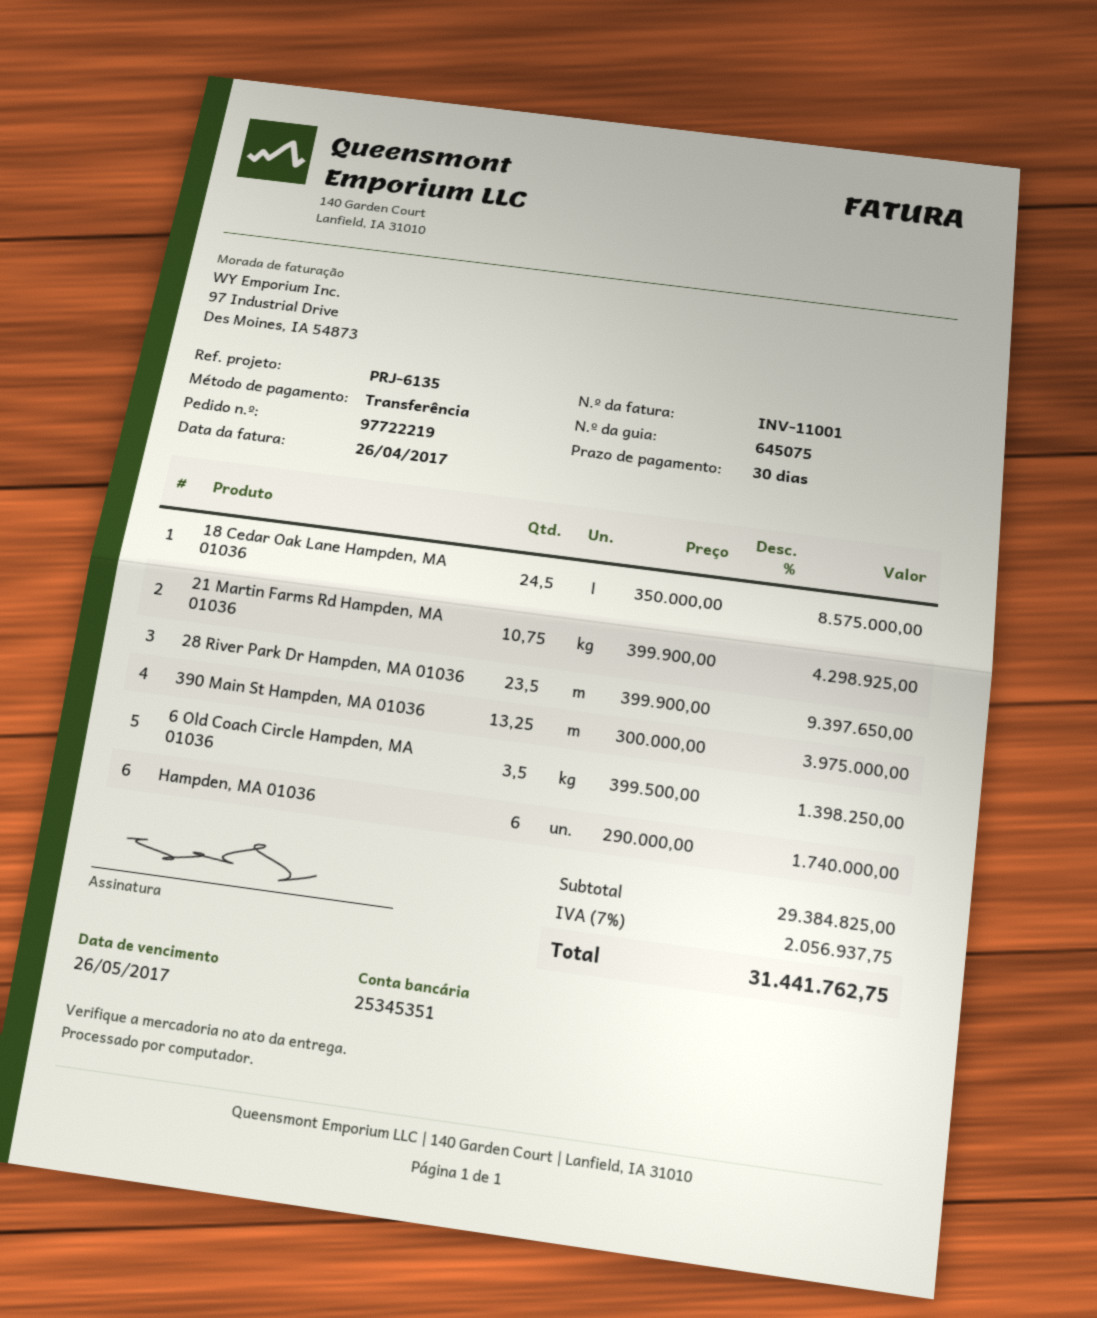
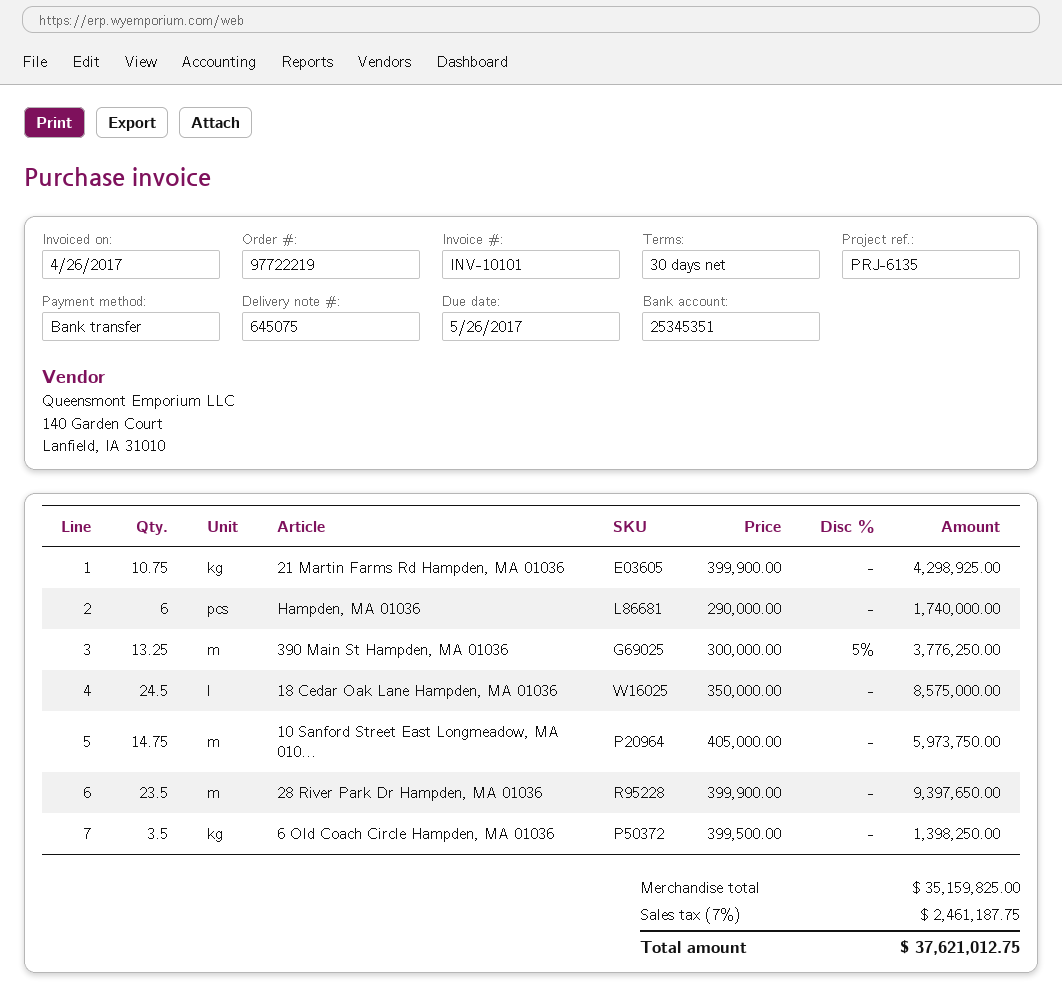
invoice number: INV-11001 -> INV-10101
390 Main St Hampden, MA 01036: 13.25 x 300000.00 = 3975000.00 -> 13.25 x 300000.00 - 5% = 3776250.00
10 Sanford Street East Longmeadow, MA 010...: none -> 14.75 x 405000.00 = 5973750.00
subtotal: 29384825.00 -> 35159825.00
tax: 7% = 2056937.75 -> 7% = 2461187.75
total: 31441762.75 -> 37621012.75

